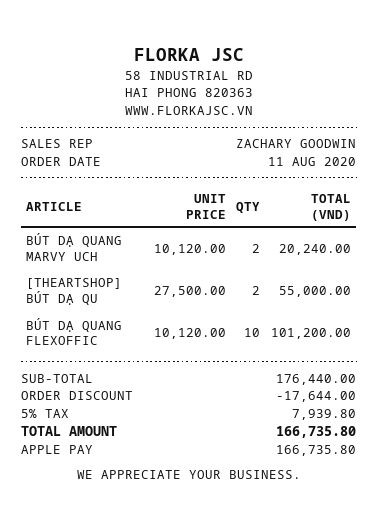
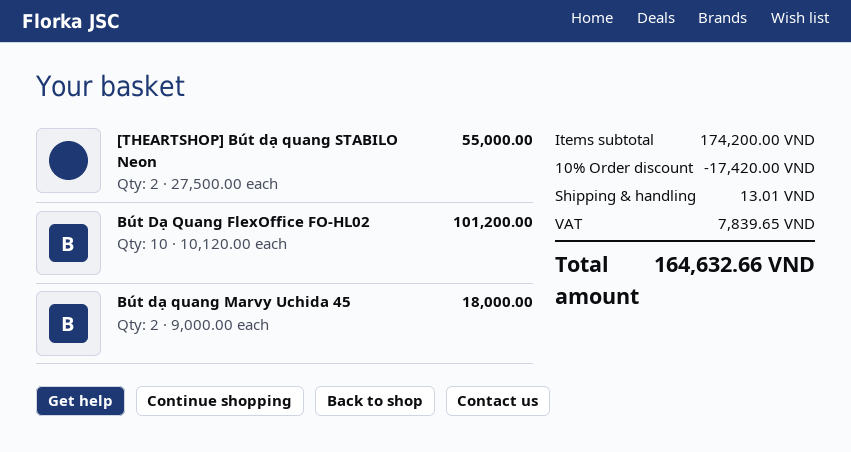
BÚT DẠ QUANG MARVY UCH: 2 x 10120.00 = 20240.00 -> 2 x 9000.00 = 18000.00
subtotal: 176440.00 -> 174200.00
discount: 17644.00 -> 17420.00
shipping: none -> 13.01
tax: 7939.80 -> 7839.65
total: 166735.80 -> 164632.66

